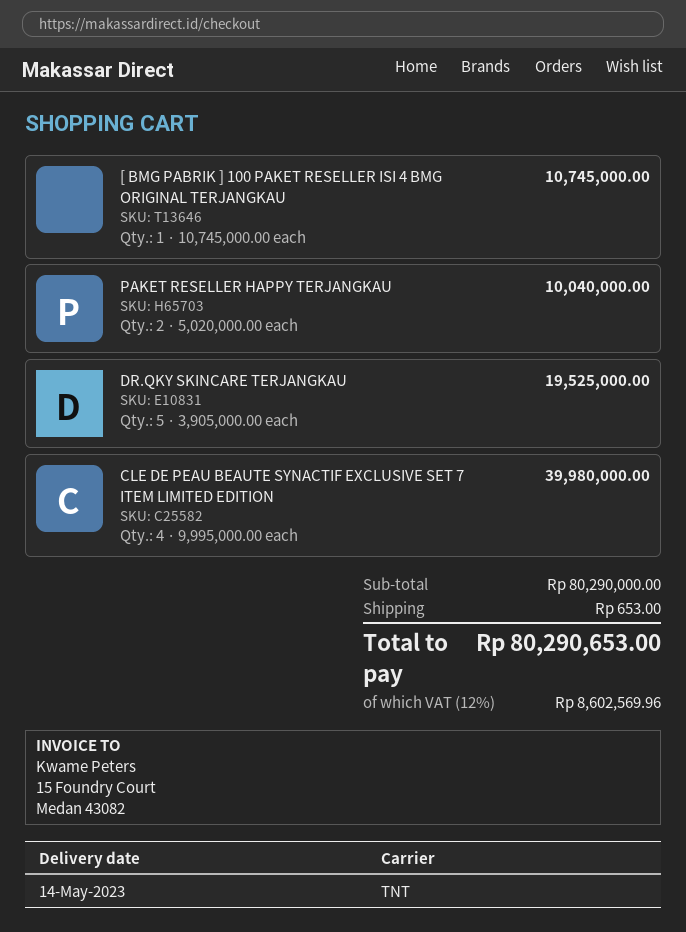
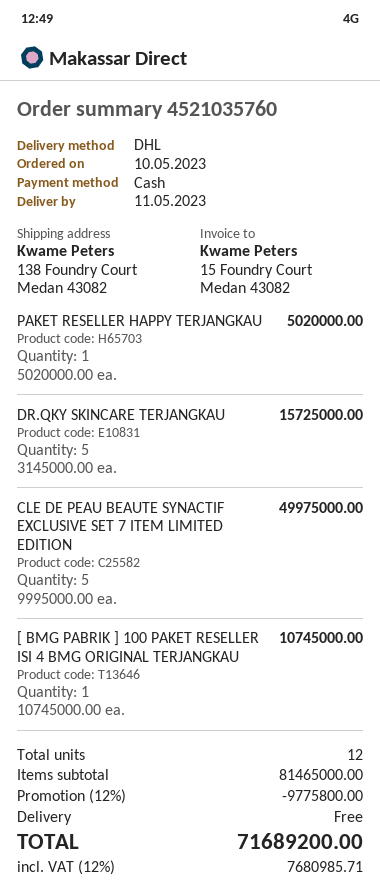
delivery date: 2023-05-14 -> 2023-05-11
shipping method: TNT -> DHL
PAKET RESELLER HAPPY TERJANGKAU: 2 x 5020000.00 = 10040000.00 -> 1 x 5020000.00 = 5020000.00
DR.QKY SKINCARE TERJANGKAU: 5 x 3905000.00 = 19525000.00 -> 5 x 3145000.00 = 15725000.00
CLE DE PEAU BEAUTE SYNACTIF EXCLUSIVE SET 7 ITEM LIMITED EDITION: 4 x 9995000.00 = 39980000.00 -> 5 x 9995000.00 = 49975000.00
subtotal: 80290000.00 -> 81465000.00
discount: none -> 12% = 9775800.00
shipping: 653.00 -> 0.00
tax: 12% = 8602569.96 -> 12% = 7680985.71
total: 80290653.00 -> 71689200.00

